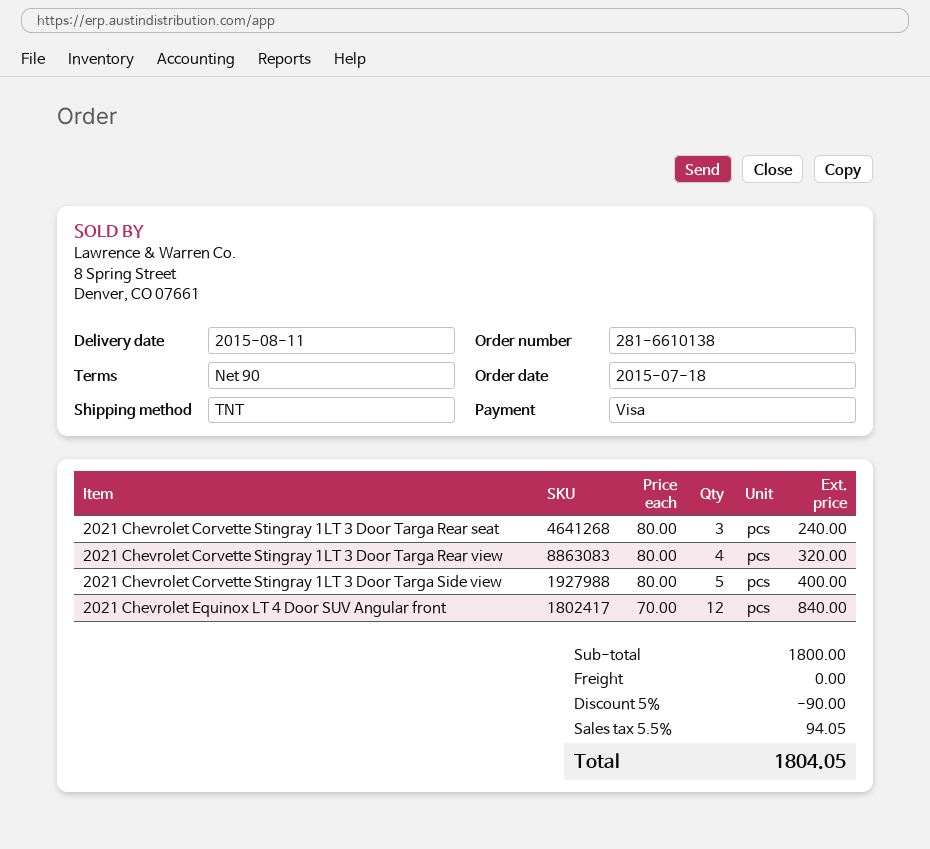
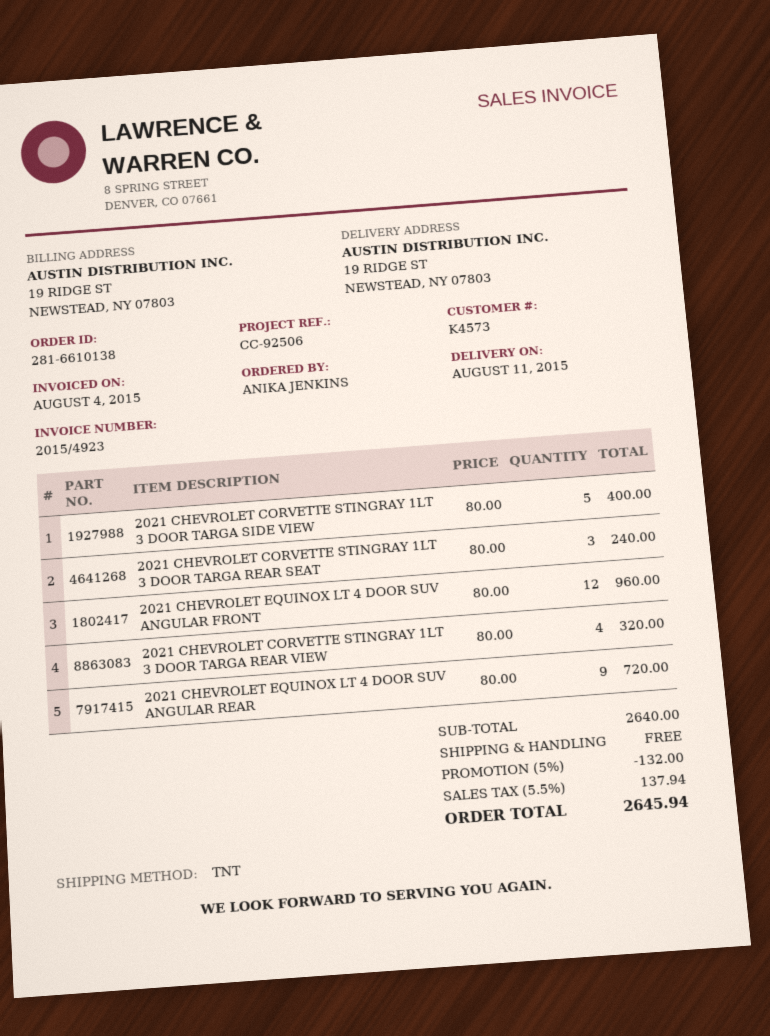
2021 Chevrolet Equinox LT 4 Door SUV Angular front: 12 x 70.00 = 840.00 -> 12 x 80.00 = 960.00
2021 CHEVROLET EQUINOX LT 4 DOOR SUV ANGULAR REAR: none -> 9 x 80.00 = 720.00
subtotal: 1800.00 -> 2640.00
discount: 5% = 90.00 -> 5% = 132.00
tax: 5.5% = 94.05 -> 5.5% = 137.94
total: 1804.05 -> 2645.94

